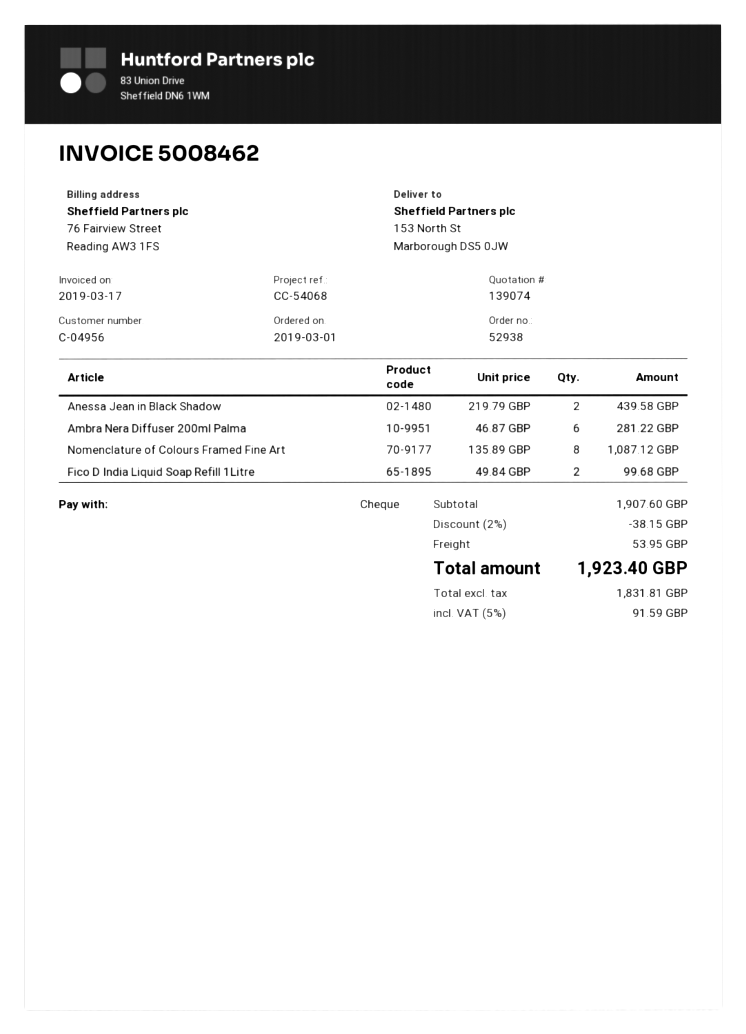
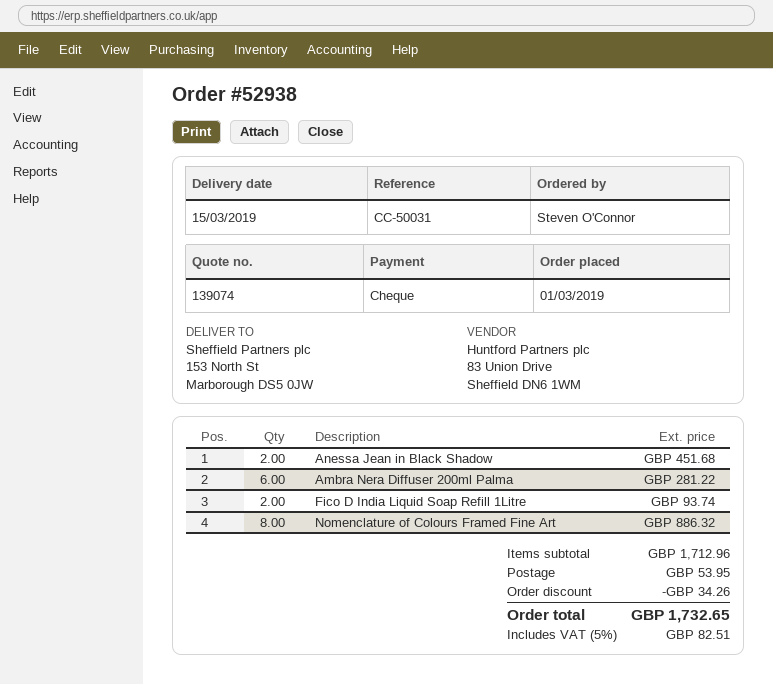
reference: CC-54068 -> CC-50031
Anessa Jean in Black Shadow: 2 for 439.58 -> 2 for 451.68
Nomenclature of Colours Framed Fine Art: 8 for 1087.12 -> 8 for 886.32
Fico D India Liquid Soap Refill 1Litre: 2 for 99.68 -> 2 for 93.74
subtotal: 1907.60 -> 1712.96
discount: 38.15 -> 34.26
tax: 5% = 91.59 -> 5% = 82.51
total: 1923.40 -> 1732.65

